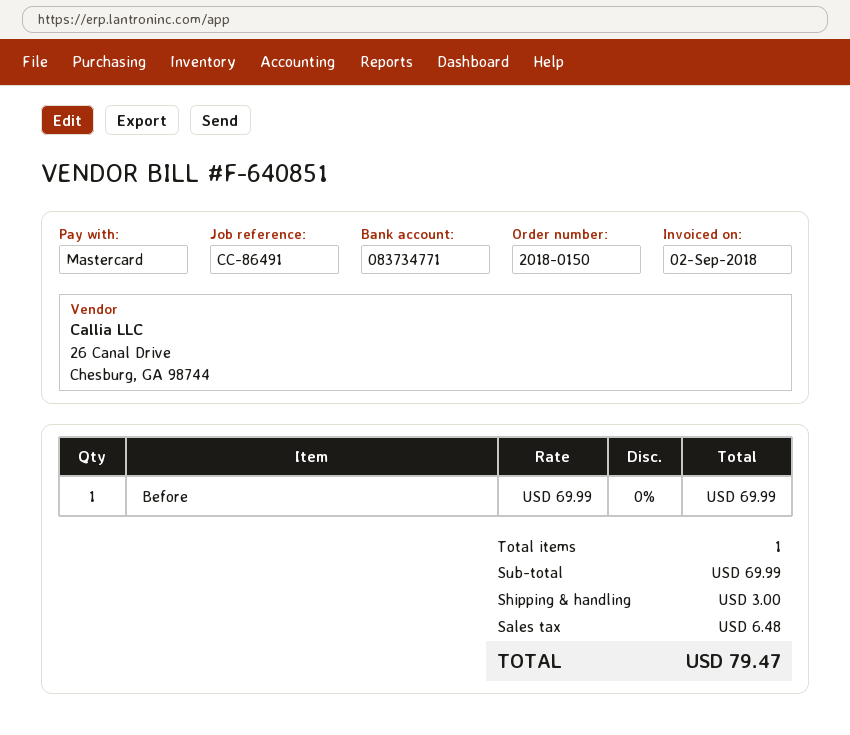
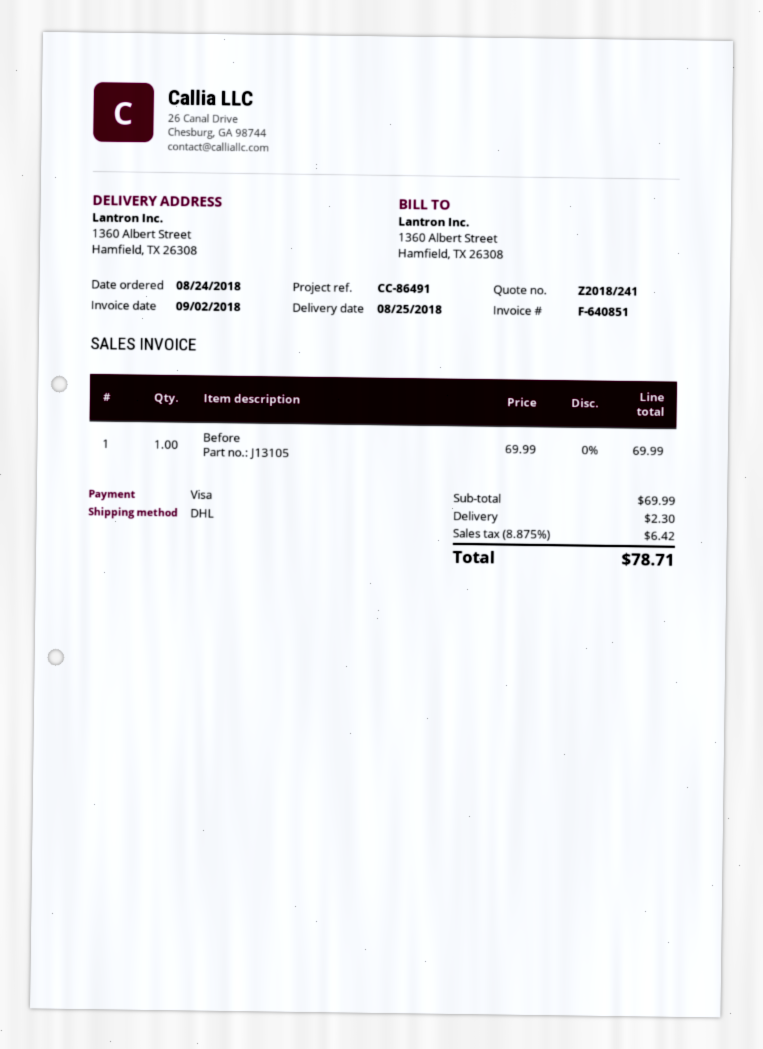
payment method: Mastercard -> Visa
shipping: 3.00 -> 2.30
tax: 6.48 -> 6.42
total: 79.47 -> 78.71

